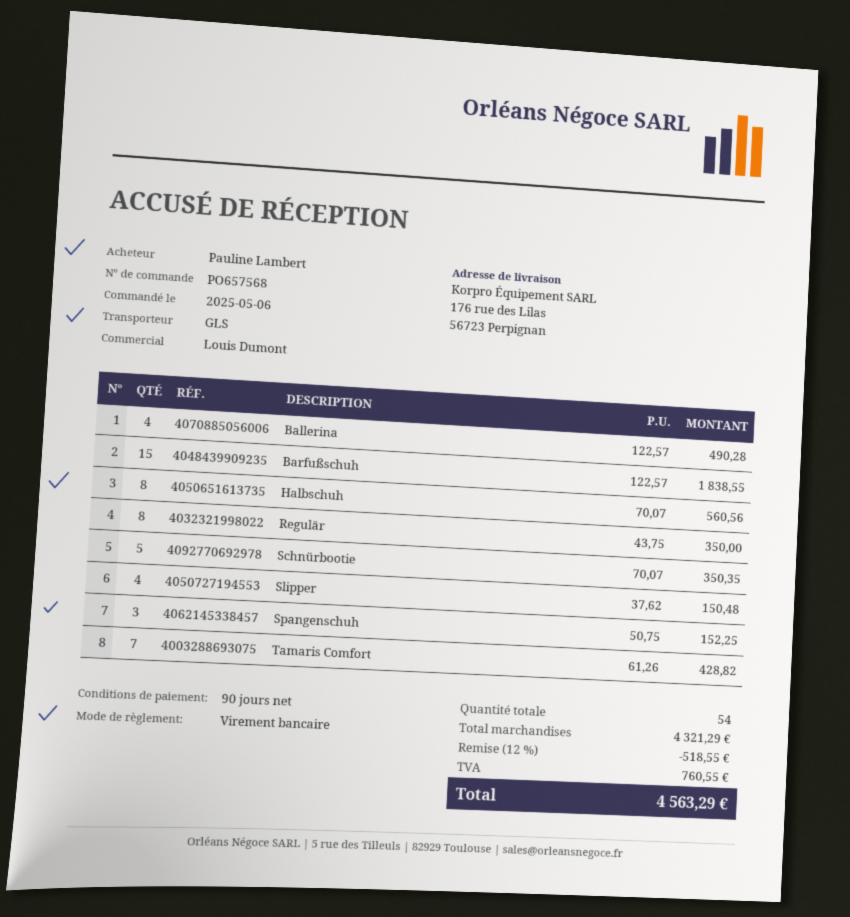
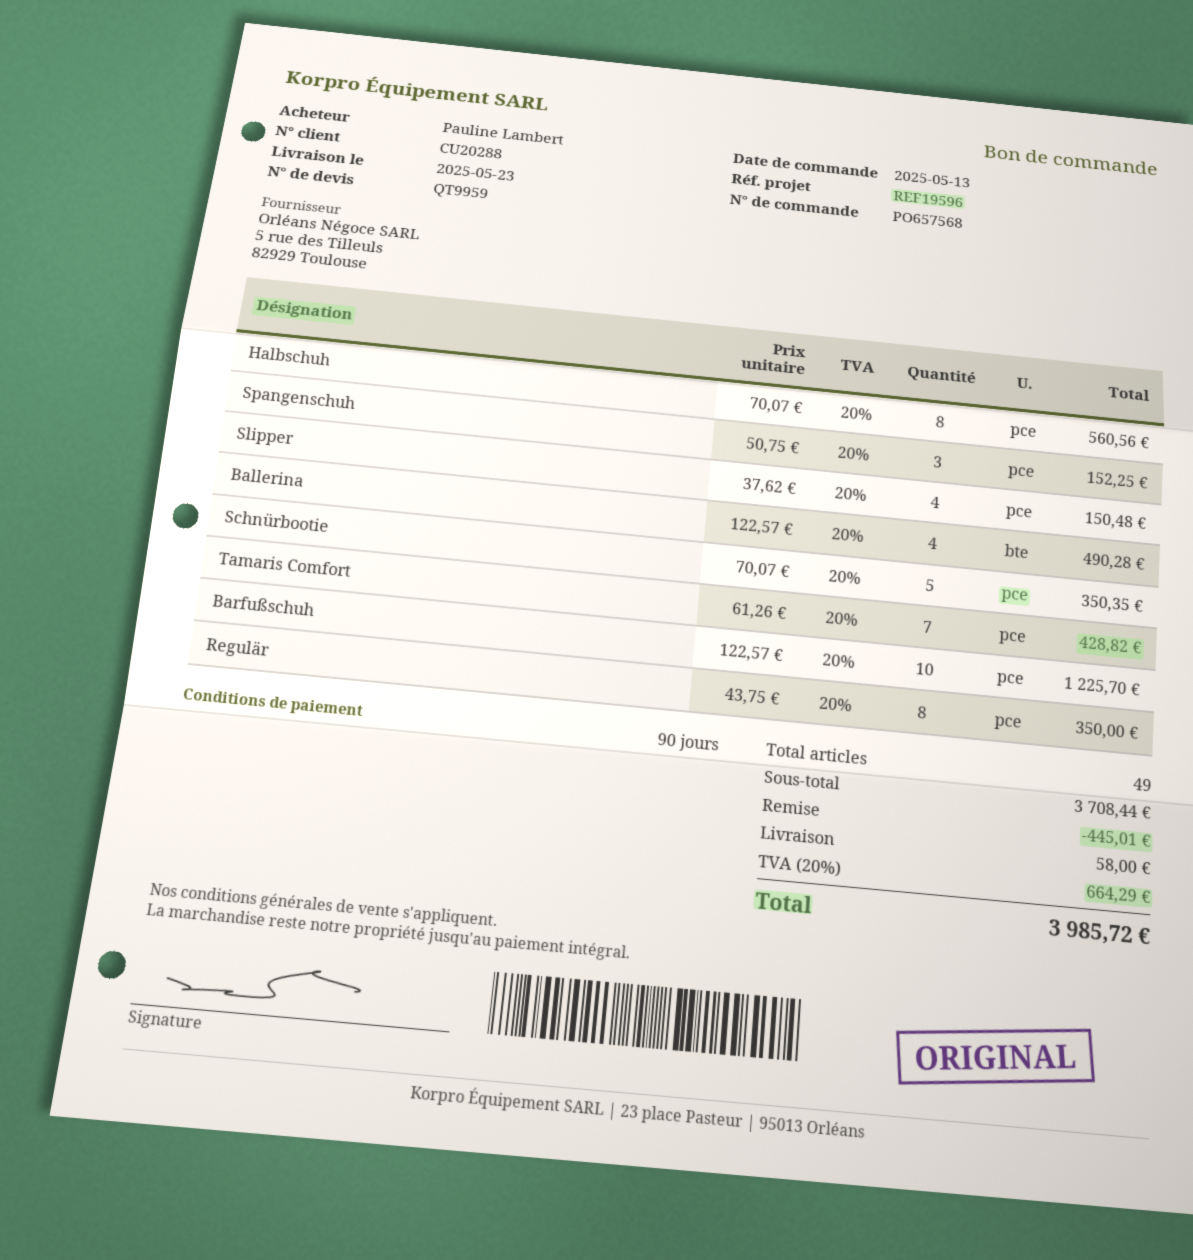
order date: 2025-05-06 -> 2025-05-13
Barfußschuh: 15 x 122.57 = 1838.55 -> 10 x 122.57 = 1225.70
total quantity: 54 -> 49
subtotal: 4321.29 -> 3708.44
discount: 518.55 -> 445.01
shipping: none -> 58.00
tax: 760.55 -> 664.29
total: 4563.29 -> 3985.72

